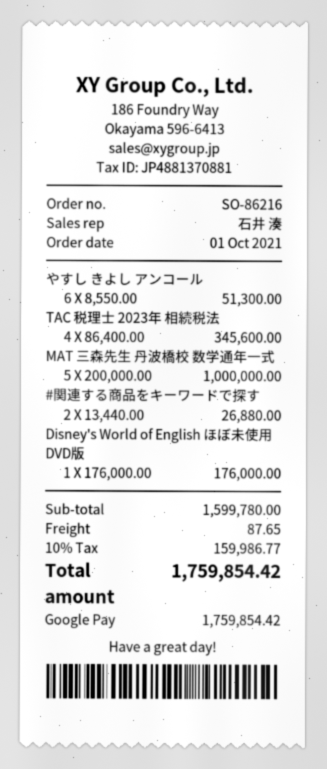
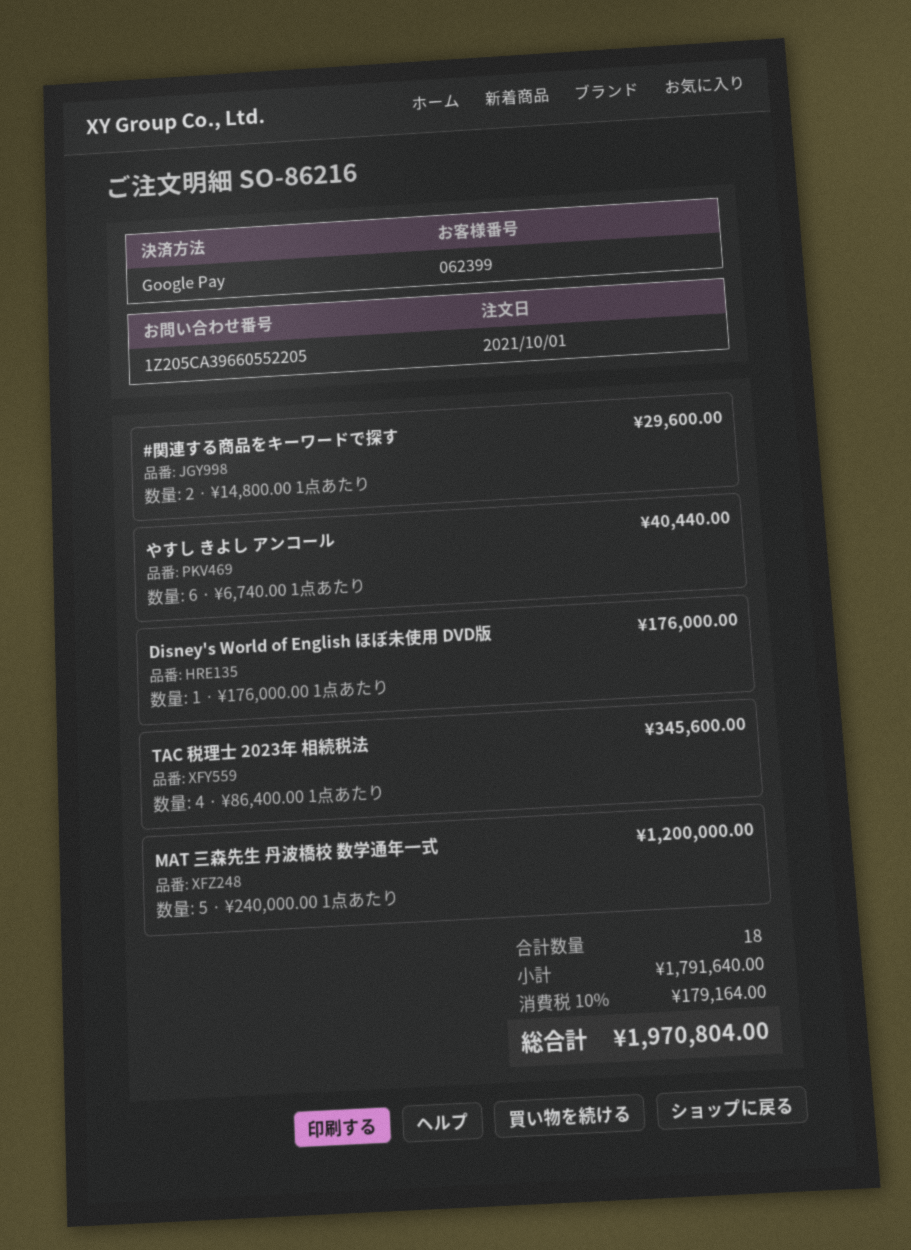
やすし きよし アンコール: 6 x 8550.00 = 51300.00 -> 6 x 6740.00 = 40440.00
MAT 三森先生 丹波橋校 数学通年一式: 5 x 200000.00 = 1000000.00 -> 5 x 240000.00 = 1200000.00
#関連する商品をキーワードで探す: 2 x 13440.00 = 26880.00 -> 2 x 14800.00 = 29600.00
subtotal: 1599780.00 -> 1791640.00
shipping: 87.65 -> none
tax: 10% = 159986.77 -> 10% = 179164.00
total: 1759854.42 -> 1970804.00

